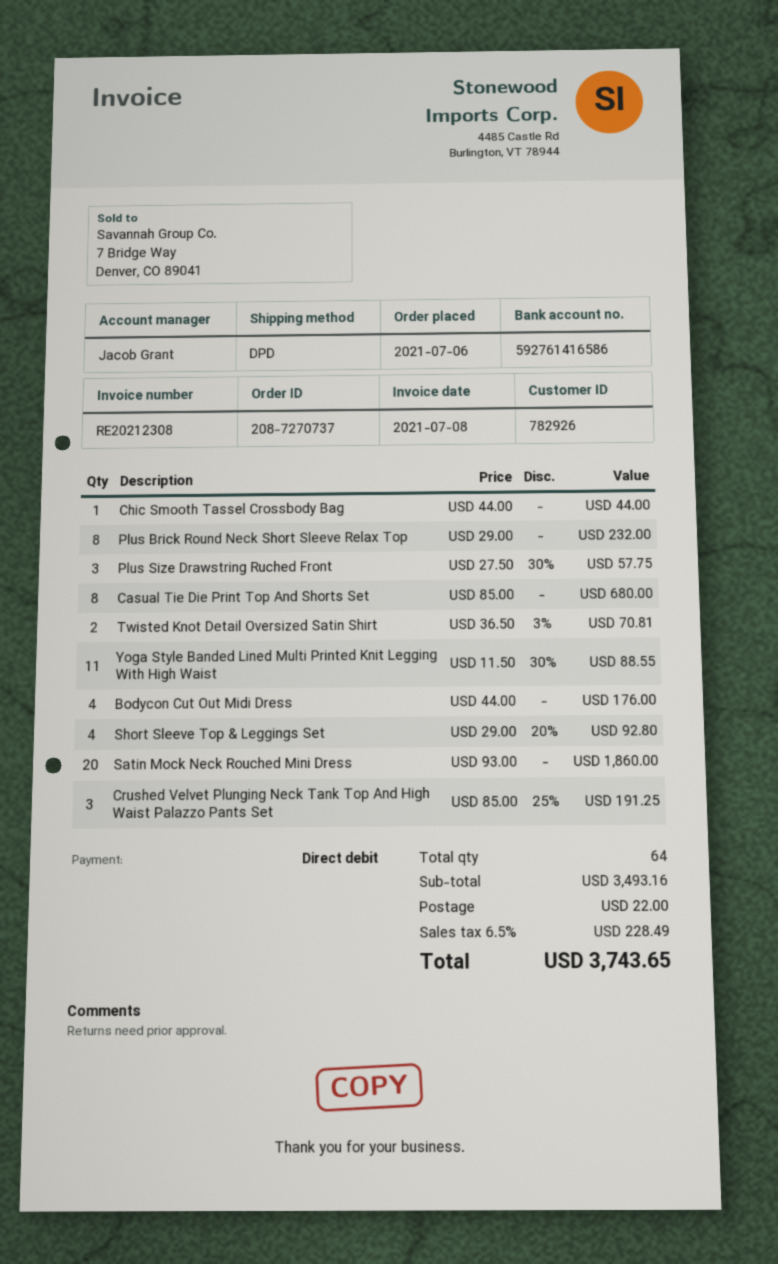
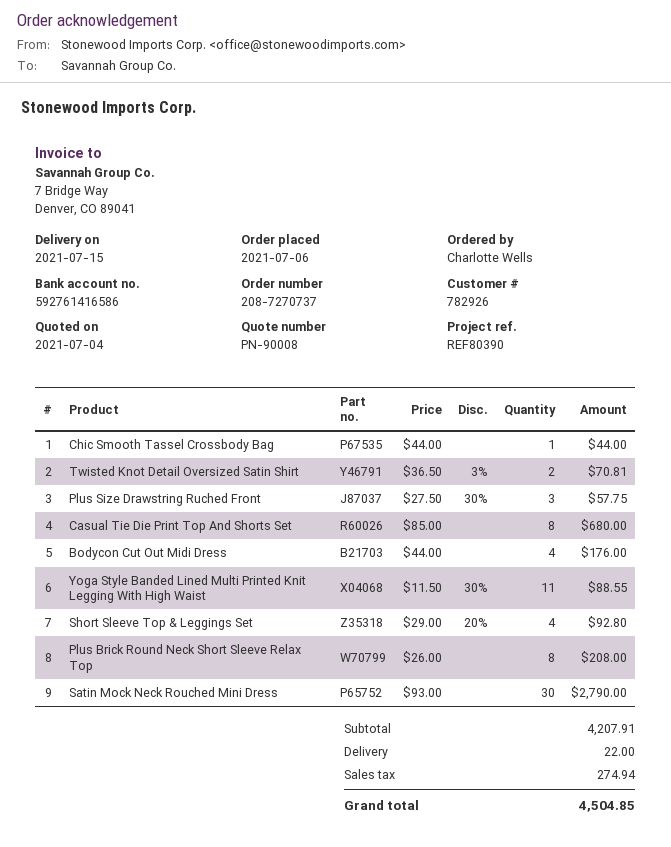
Plus Brick Round Neck Short Sleeve Relax Top: 8 x 29.00 = 232.00 -> 8 x 26.00 = 208.00
Satin Mock Neck Rouched Mini Dress: 20 x 93.00 = 1860.00 -> 30 x 93.00 = 2790.00
Crushed Velvet Plunging Neck Tank Top And High Waist Palazzo Pants Set: 3 x 85.00 - 25% = 191.25 -> none
subtotal: 3493.16 -> 4207.91
tax: 228.49 -> 274.94
total: 3743.65 -> 4504.85

